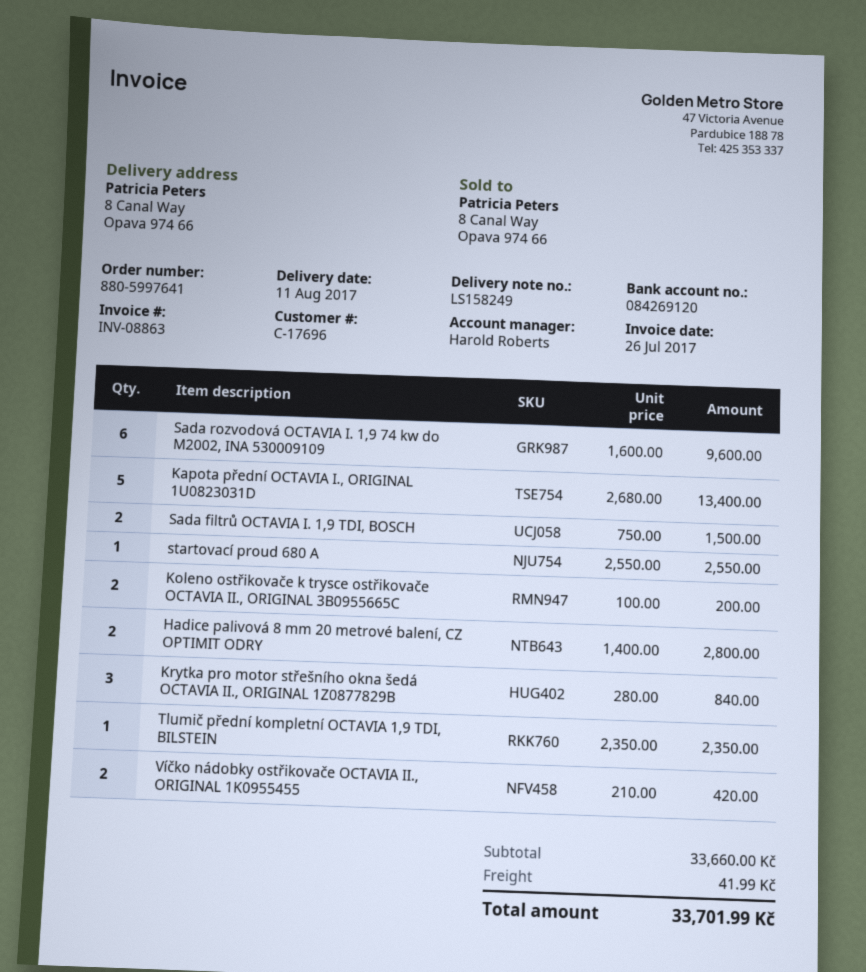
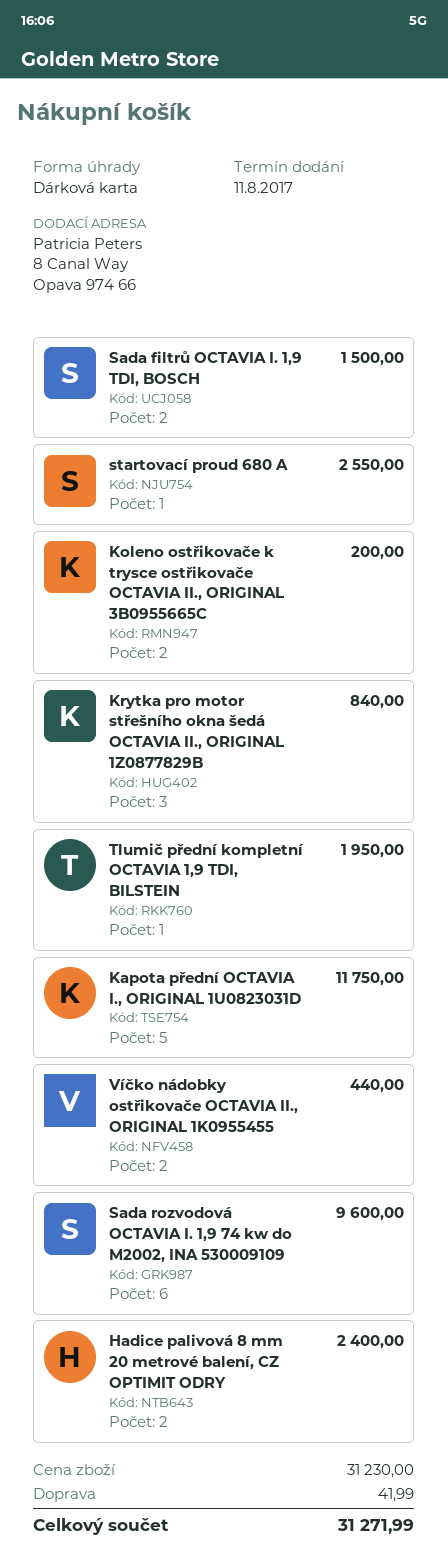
Kapota přední OCTAVIA I., ORIGINAL 1U0823031D: 5 for 13400.00 -> 5 for 11750.00
Hadice palivová 8 mm 20 metrové balení, CZ OPTIMIT ODRY: 2 for 2800.00 -> 2 for 2400.00
Tlumič přední kompletní OCTAVIA 1,9 TDI, BILSTEIN: 1 for 2350.00 -> 1 for 1950.00
Víčko nádobky ostřikovače OCTAVIA II., ORIGINAL 1K0955455: 2 for 420.00 -> 2 for 440.00
subtotal: 33660.00 -> 31230.00
total: 33701.99 -> 31271.99

